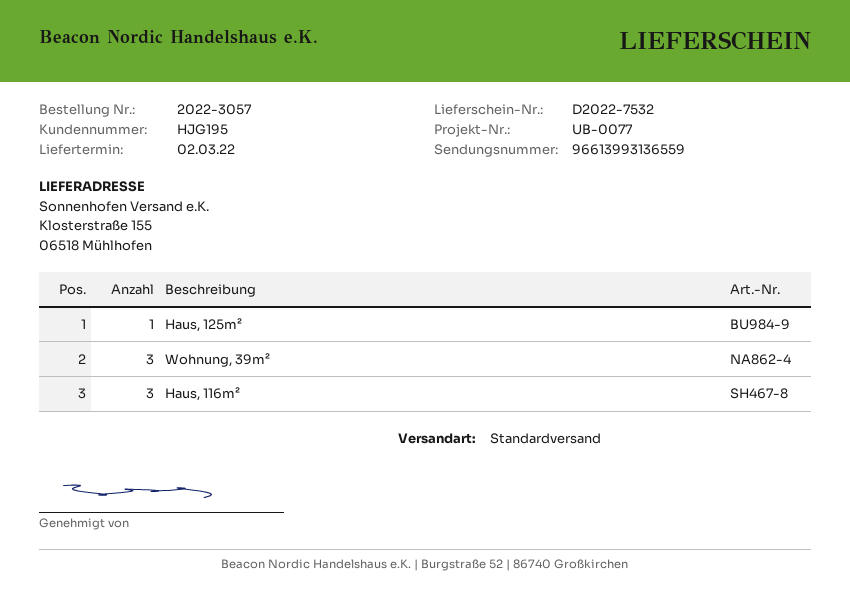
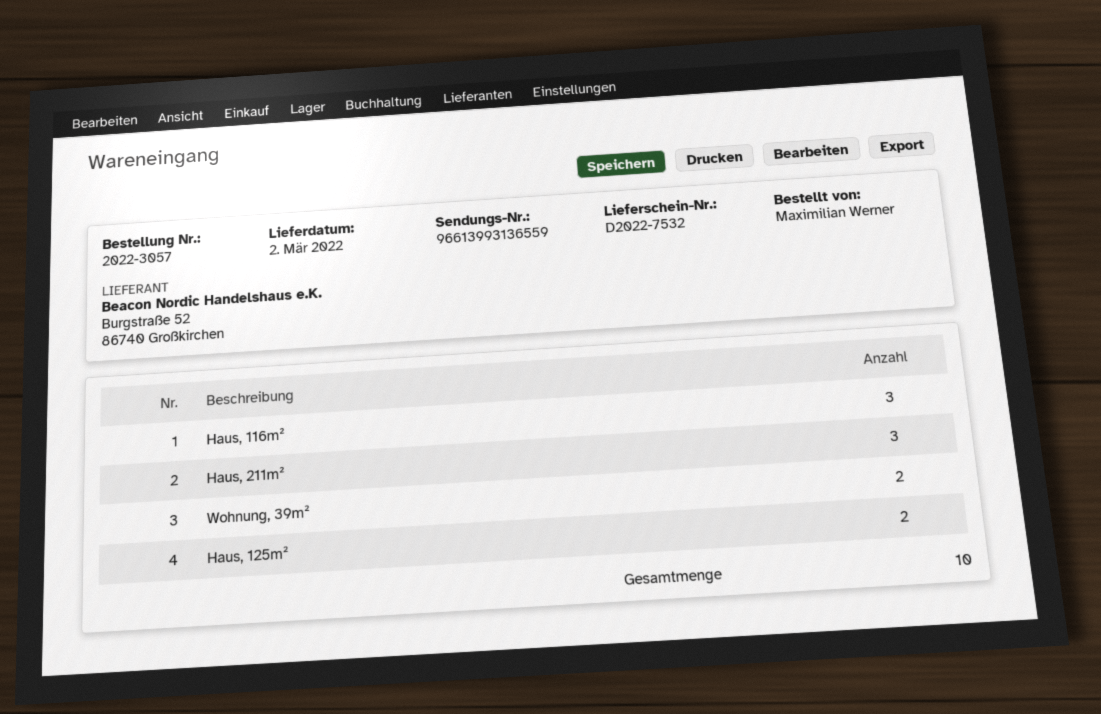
Haus, 125m²: 1 -> 2
Wohnung, 39m²: 3 -> 2
Haus, 211m²: none -> 3

